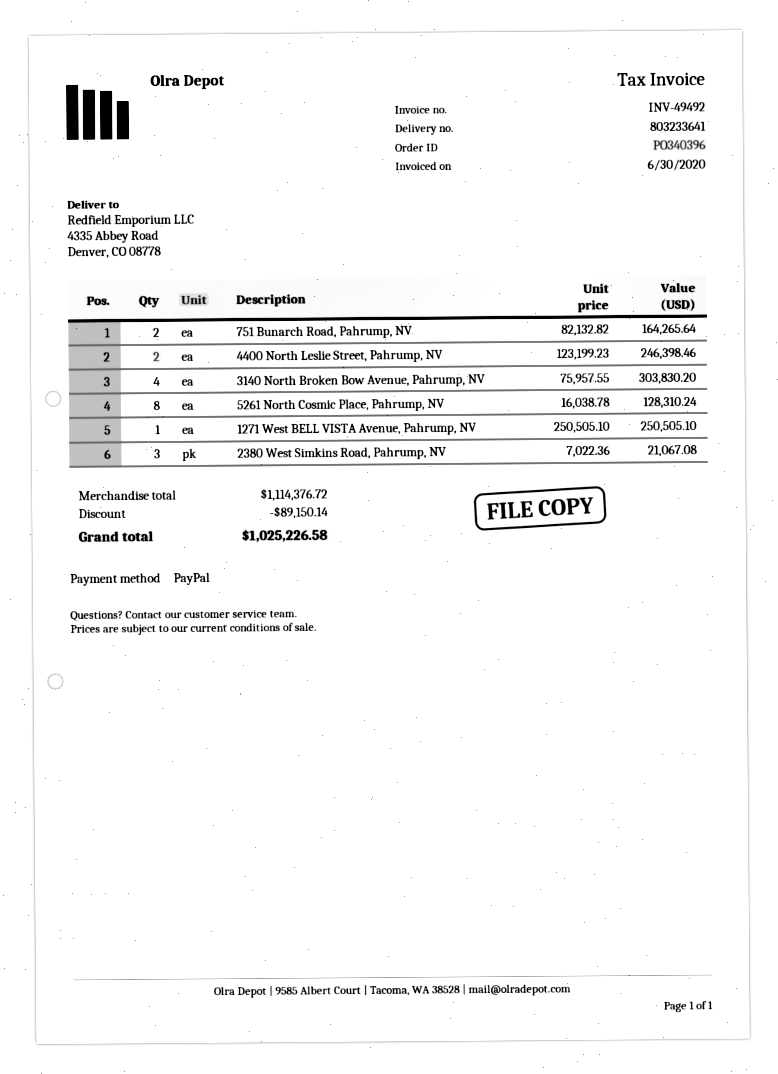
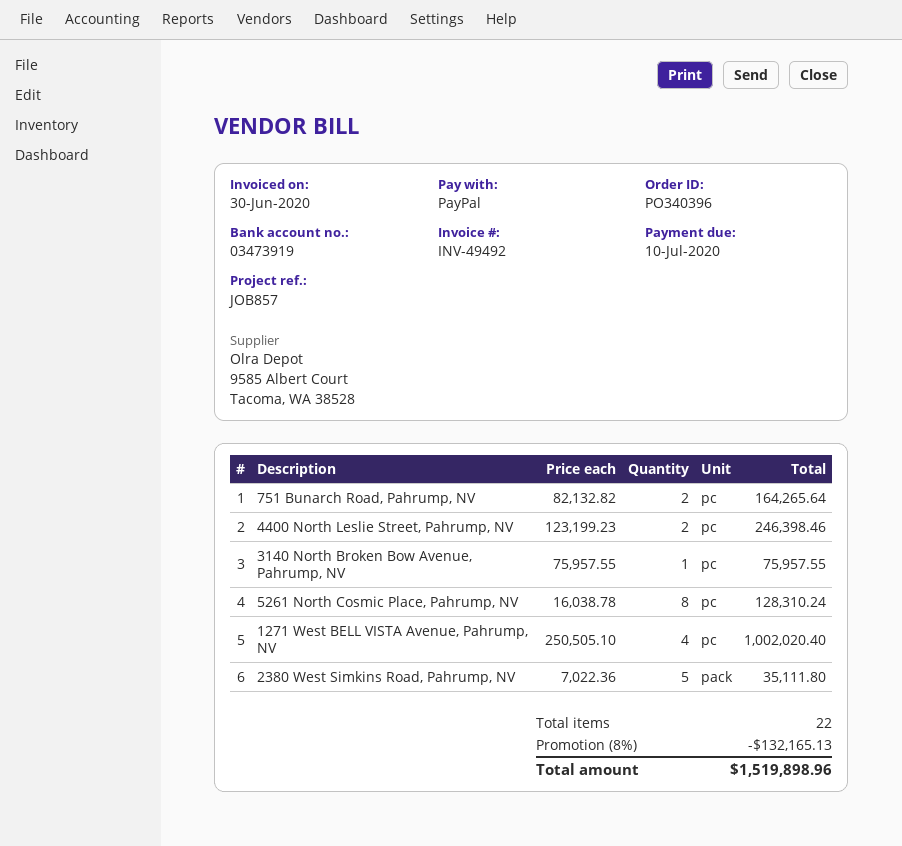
3140 North Broken Bow Avenue, Pahrump, NV: 4 x 75957.55 = 303830.20 -> 1 x 75957.55 = 75957.55
1271 West BELL VISTA Avenue, Pahrump, NV: 1 x 250505.10 = 250505.10 -> 4 x 250505.10 = 1002020.40
2380 West Simkins Road, Pahrump, NV: 3 x 7022.36 = 21067.08 -> 5 x 7022.36 = 35111.80
discount: 89150.14 -> 132165.13
total: 1025226.58 -> 1519898.96

